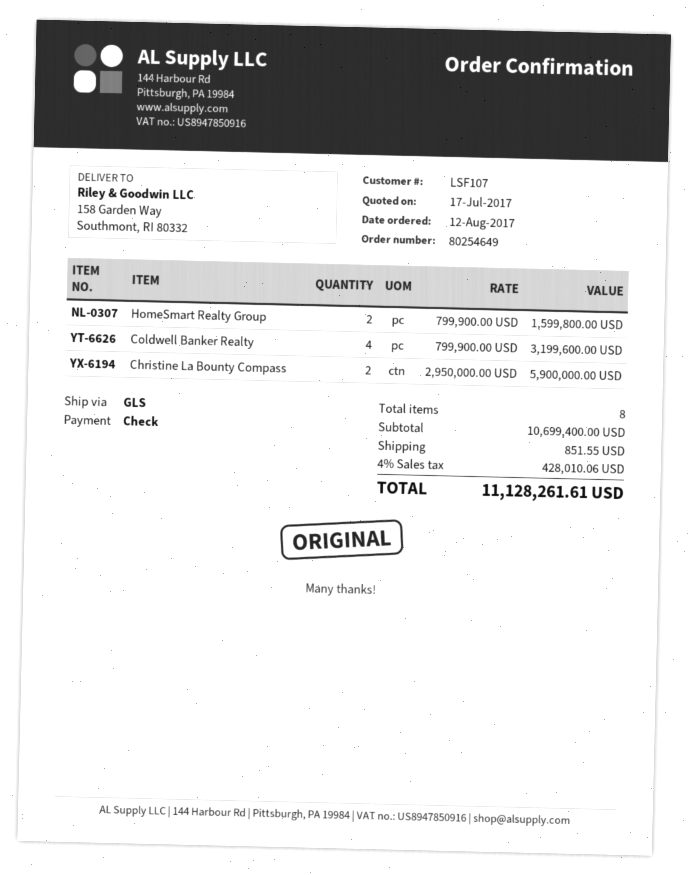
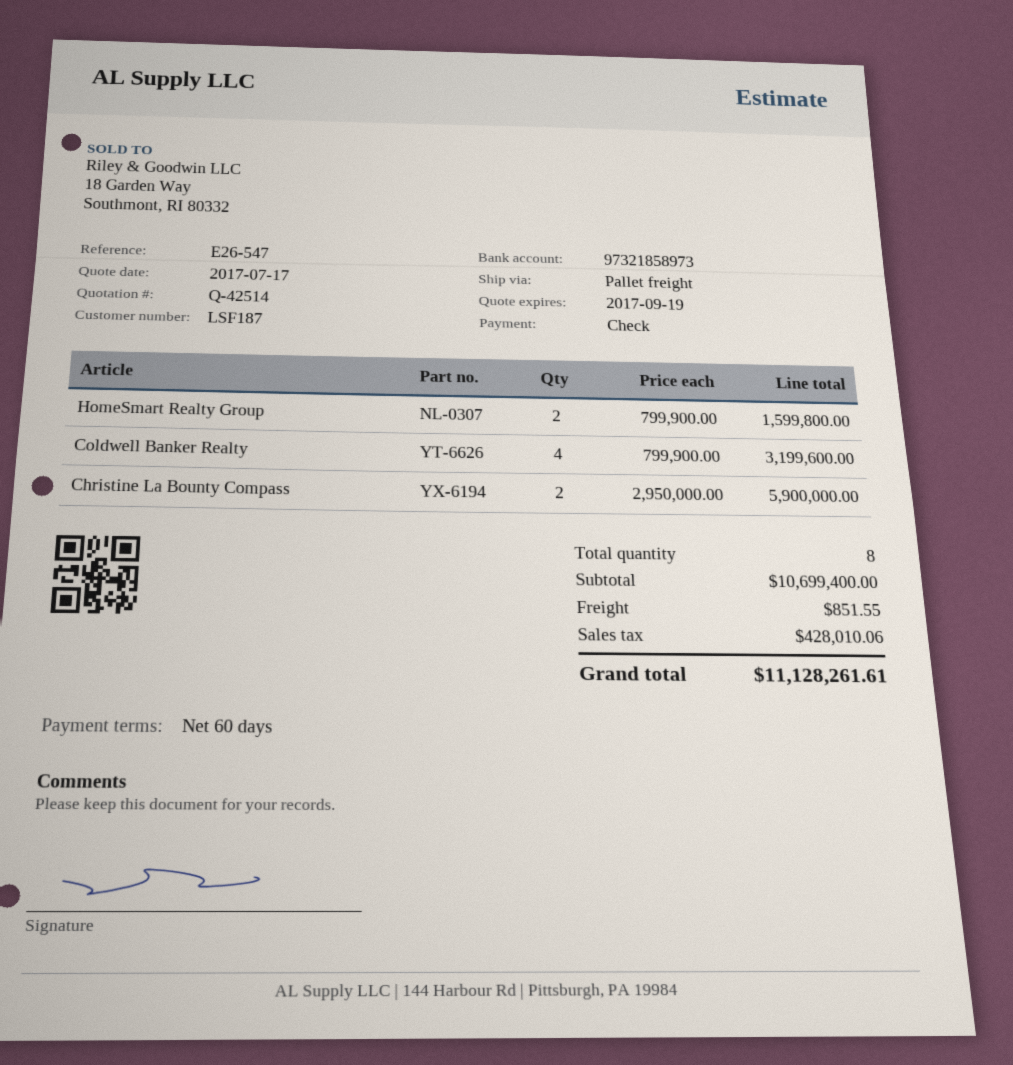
customer number: LSF107 -> LSF187
shipping method: GLS -> pallet freight

